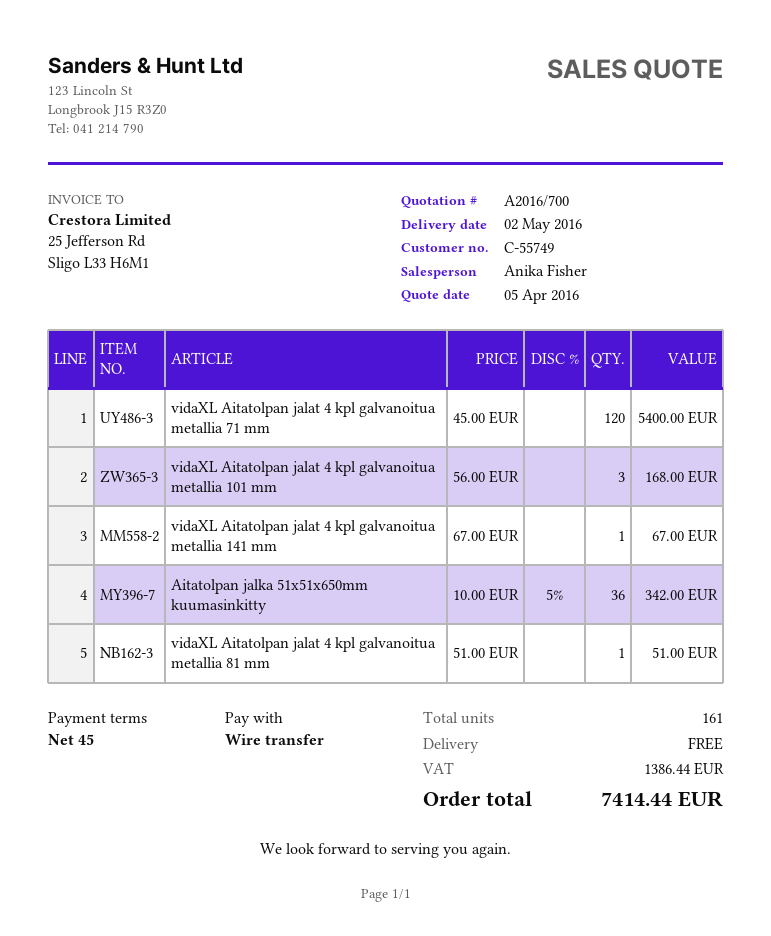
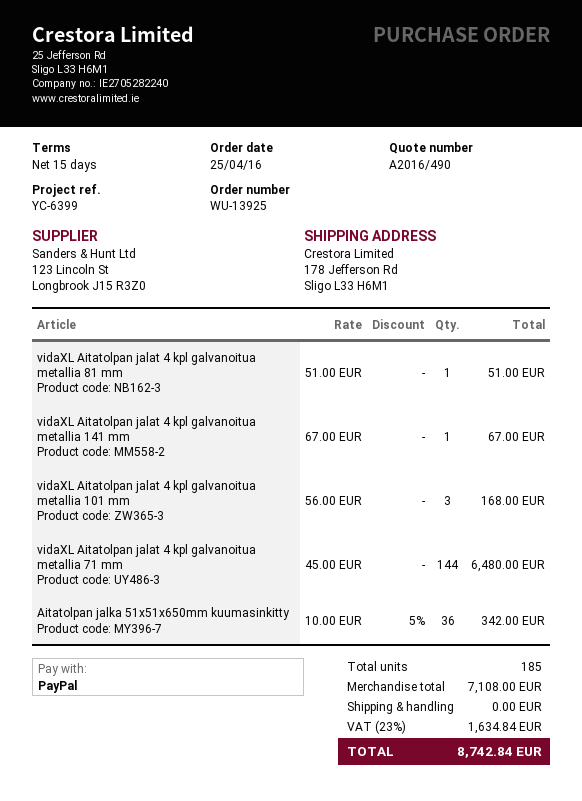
quote number: A2016/700 -> A2016/490
payment terms: 45 days -> 15 days
payment method: bank transfer -> PayPal
vidaXL Aitatolpan jalat 4 kpl galvanoitua metallia 71 mm: 120 x 45.00 = 5400.00 -> 144 x 45.00 = 6480.00
total quantity: 161 -> 185
tax: 1386.44 -> 1634.84
total: 7414.44 -> 8742.84

